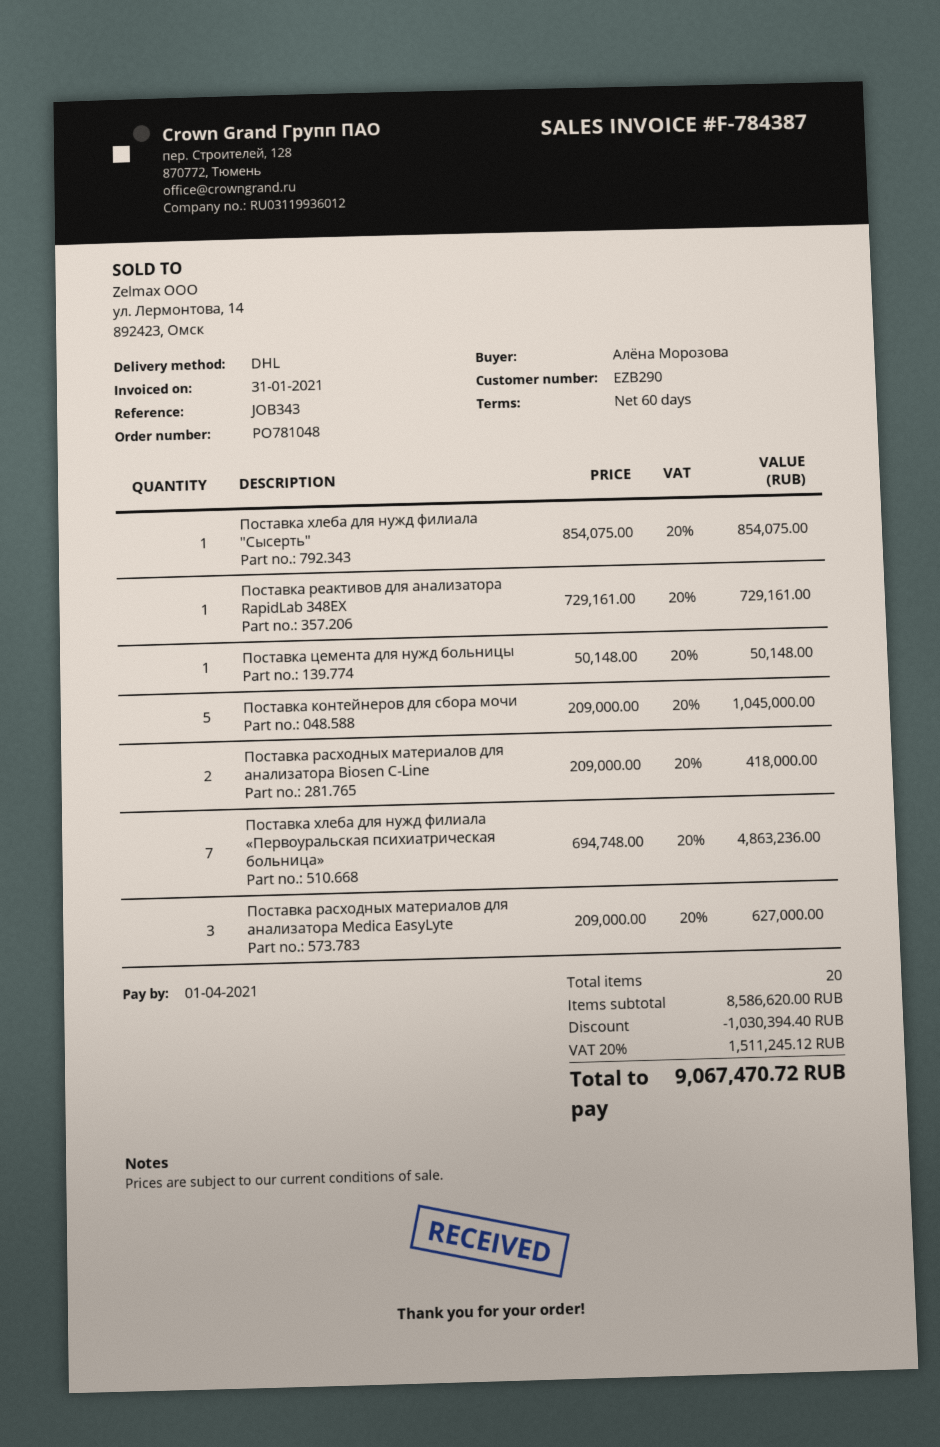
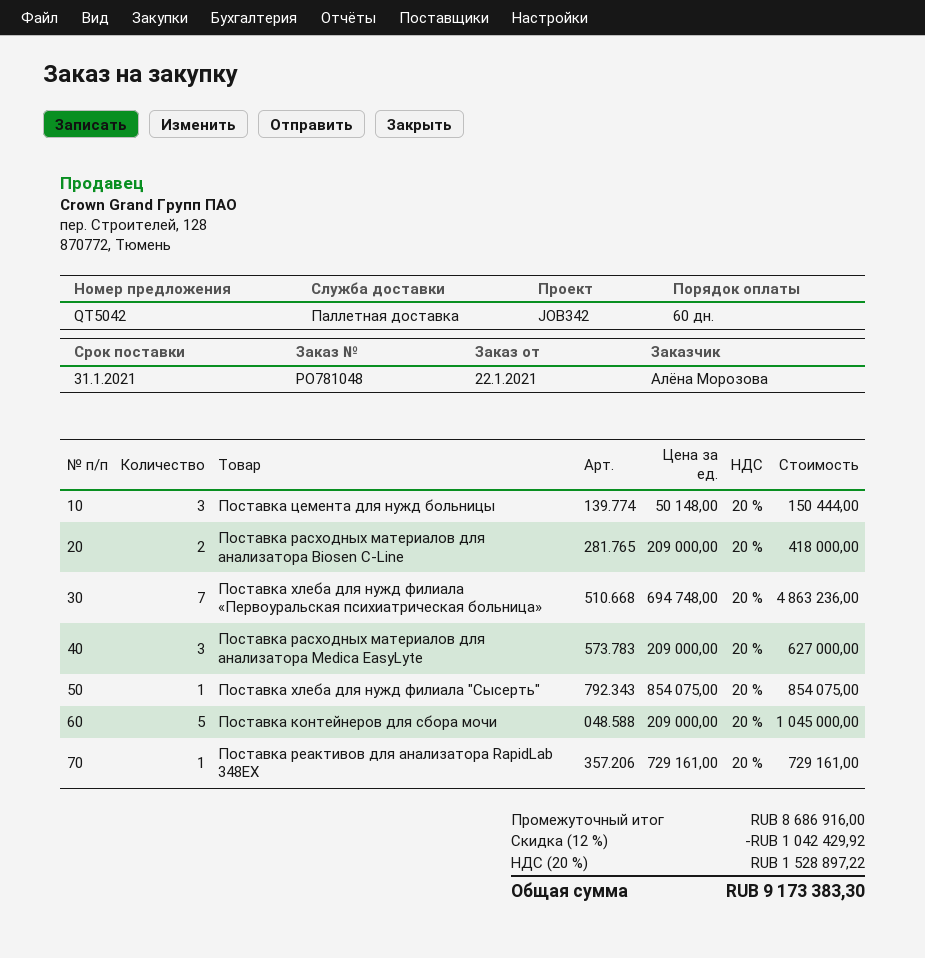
reference: JOB343 -> JOB342
shipping method: DHL -> pallet freight
Поставка цемента для нужд больницы: 1 x 50148.00 = 50148.00 -> 3 x 50148.00 = 150444.00
subtotal: 8586620.00 -> 8686916.00
discount: 1030394.40 -> 1042429.92
tax: 20% = 1511245.12 -> 20% = 1528897.22
total: 9067470.72 -> 9173383.30

